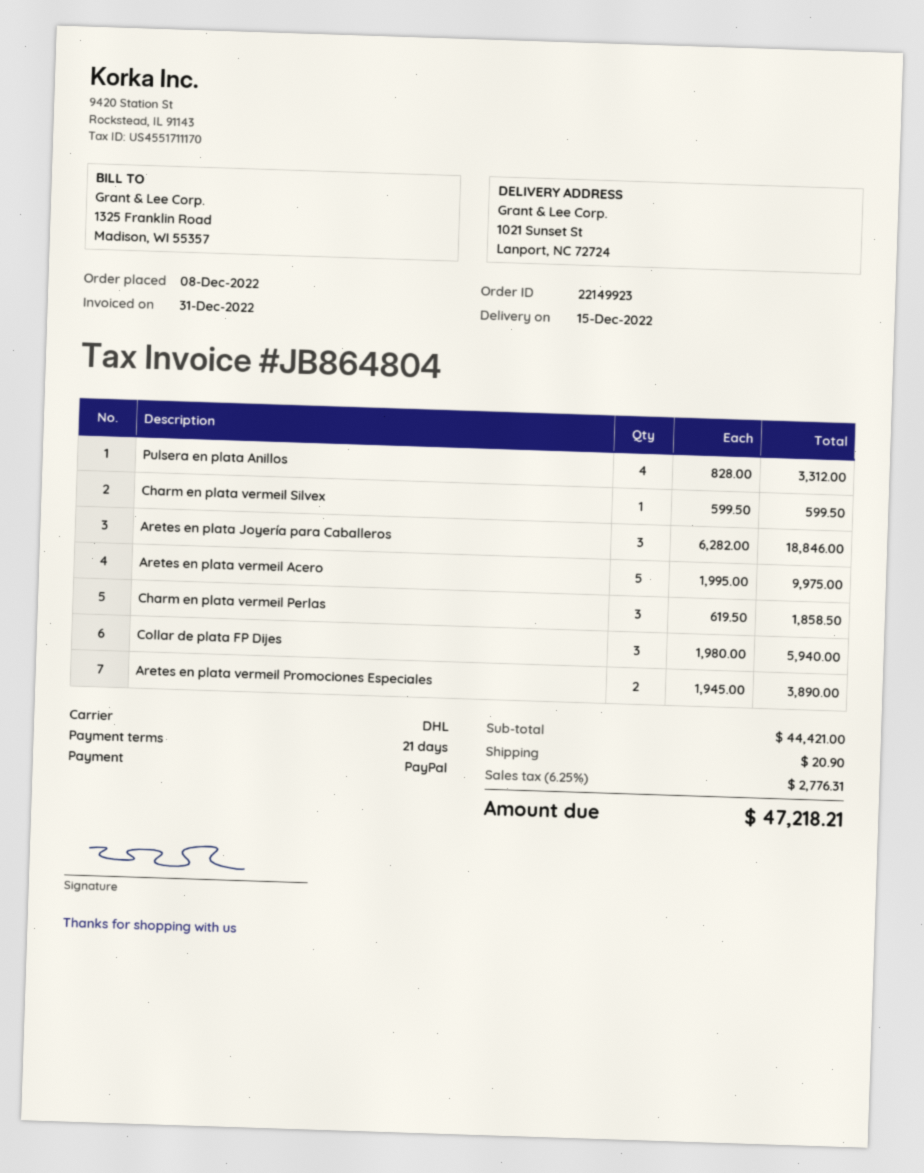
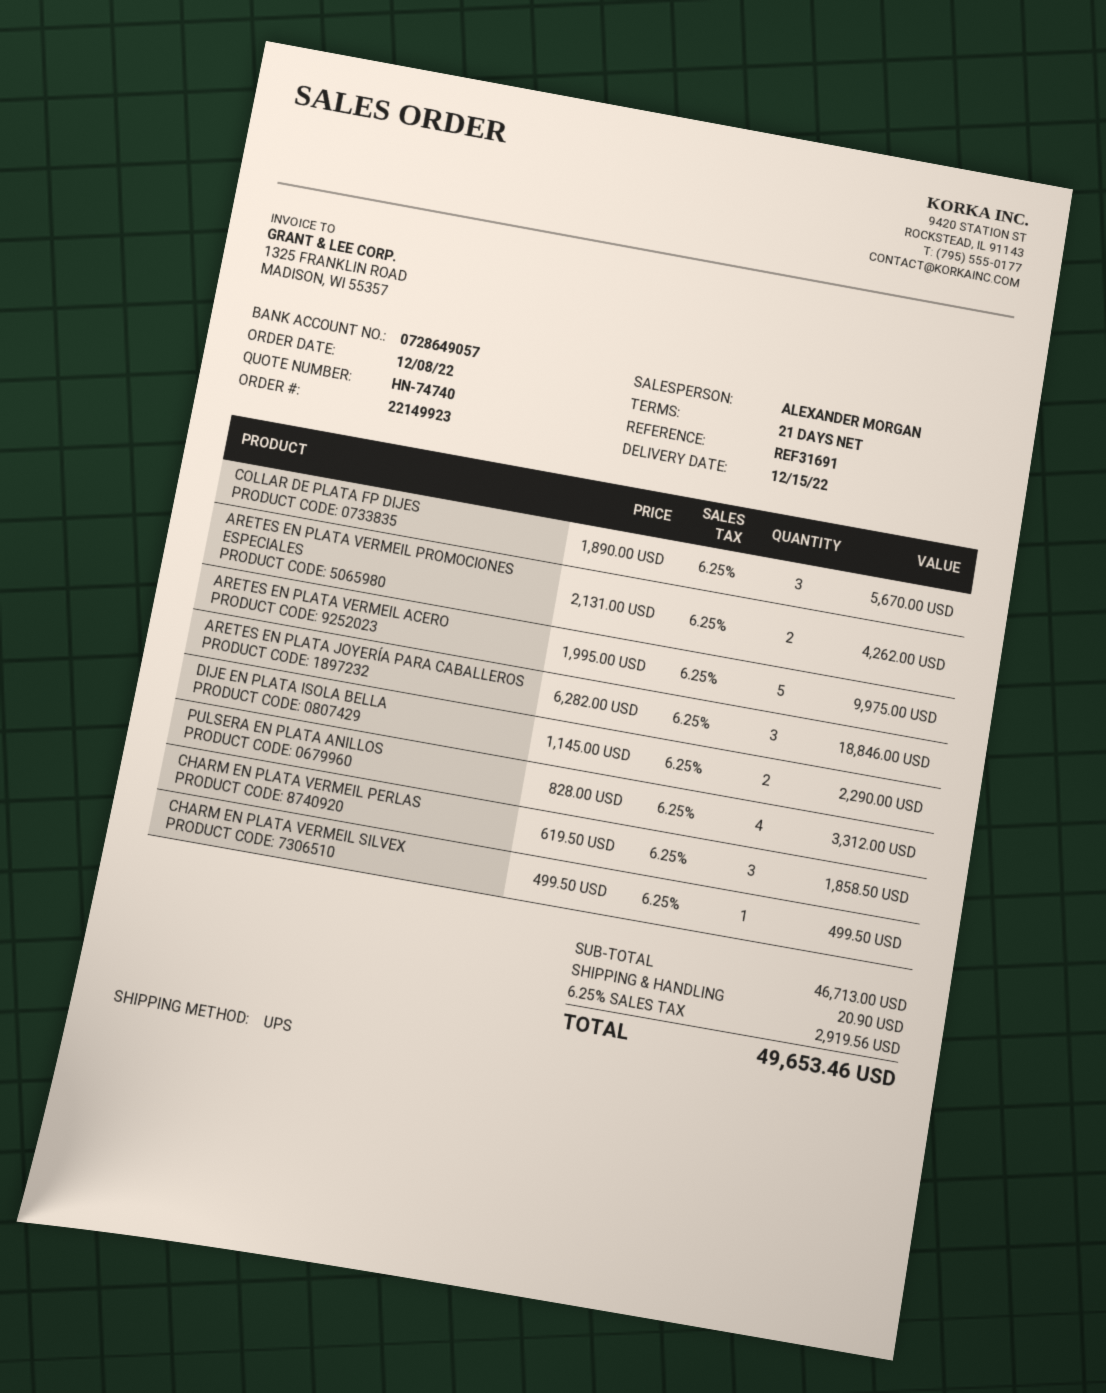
shipping method: DHL -> UPS
Charm en plata vermeil Silvex: 1 x 599.50 = 599.50 -> 1 x 499.50 = 499.50
Collar de plata FP Dijes: 3 x 1980.00 = 5940.00 -> 3 x 1890.00 = 5670.00
Aretes en plata vermeil Promociones Especiales: 2 x 1945.00 = 3890.00 -> 2 x 2131.00 = 4262.00
DIJE EN PLATA ISOLA BELLA: none -> 2 x 1145.00 = 2290.00
subtotal: 44421.00 -> 46713.00
tax: 6.25% = 2776.31 -> 6.25% = 2919.56
total: 47218.21 -> 49653.46

